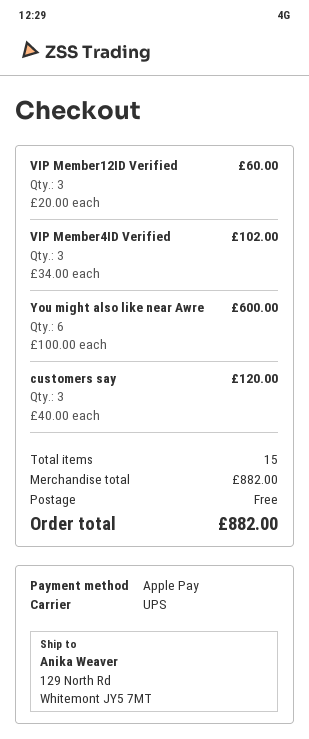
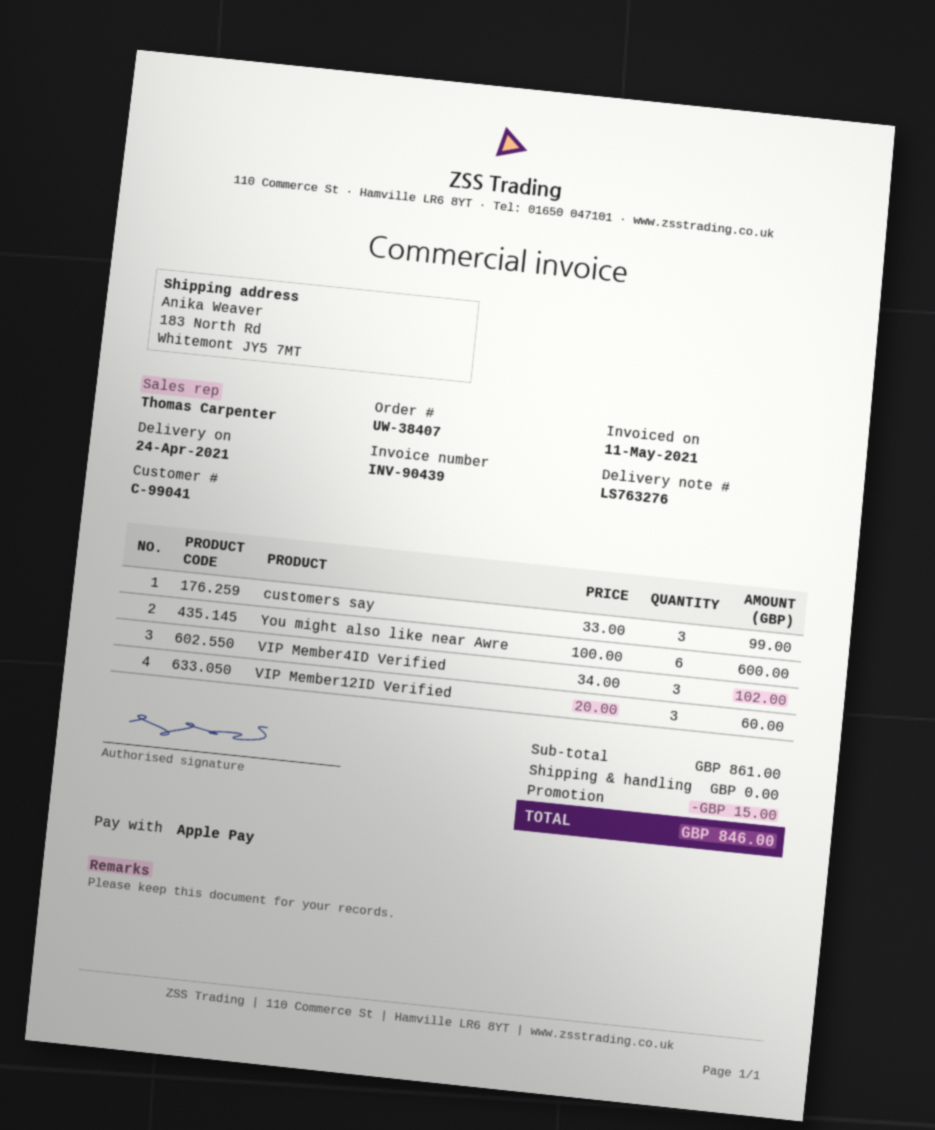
ship to: 129 North Rd, Whitemont JY5 7MT -> 183 North Rd, Whitemont JY5 7MT
customers say: 3 x 40.00 = 120.00 -> 3 x 33.00 = 99.00
subtotal: 882.00 -> 861.00
discount: none -> 15.00
total: 882.00 -> 846.00

